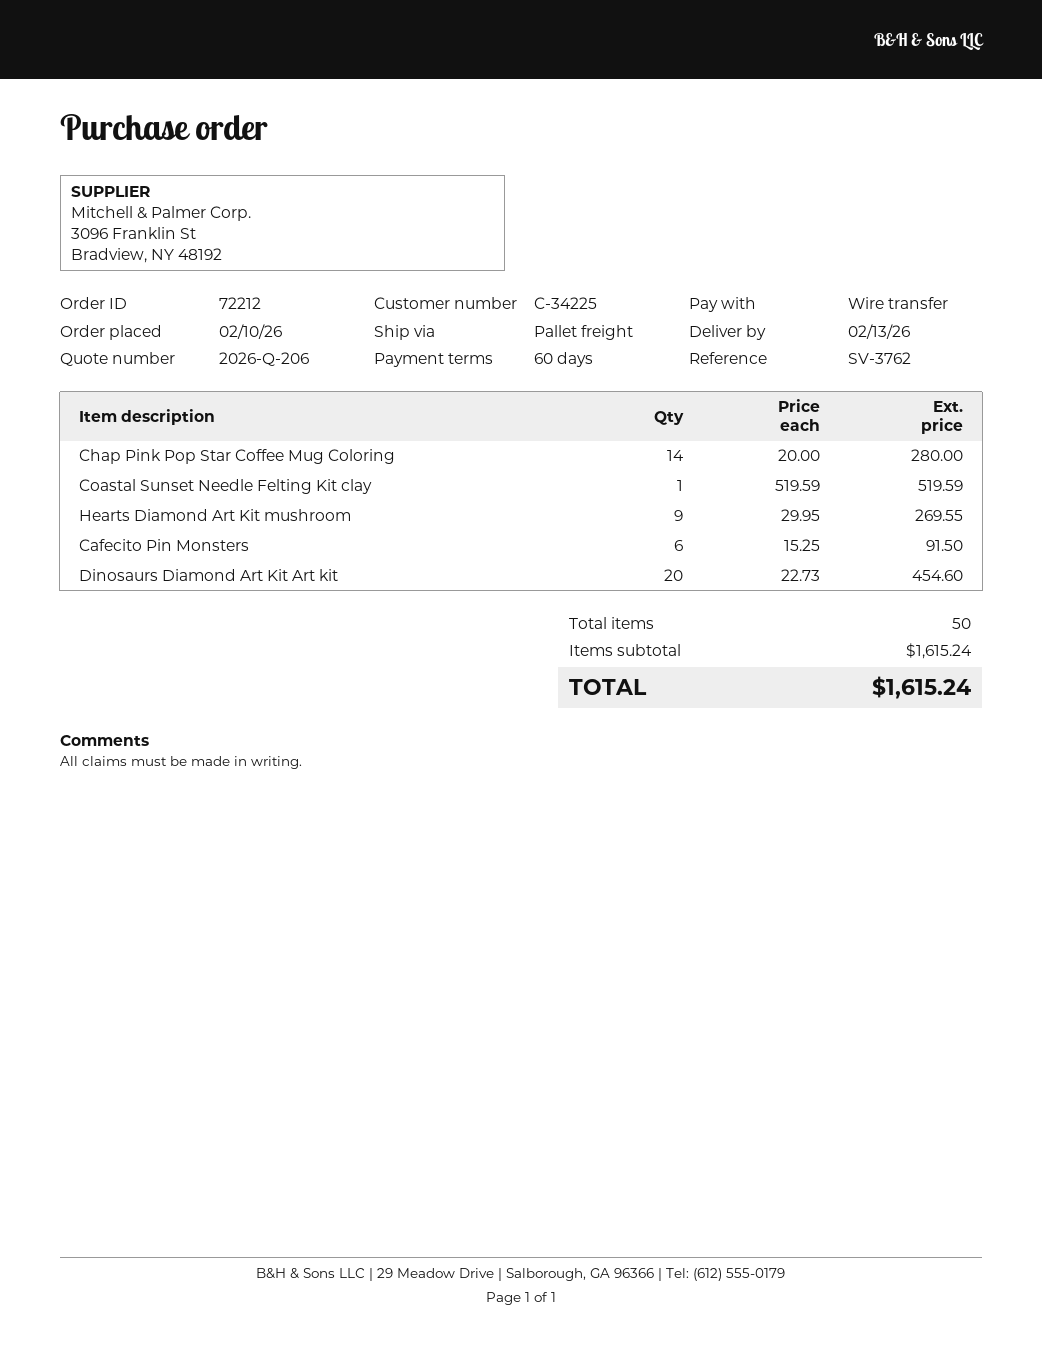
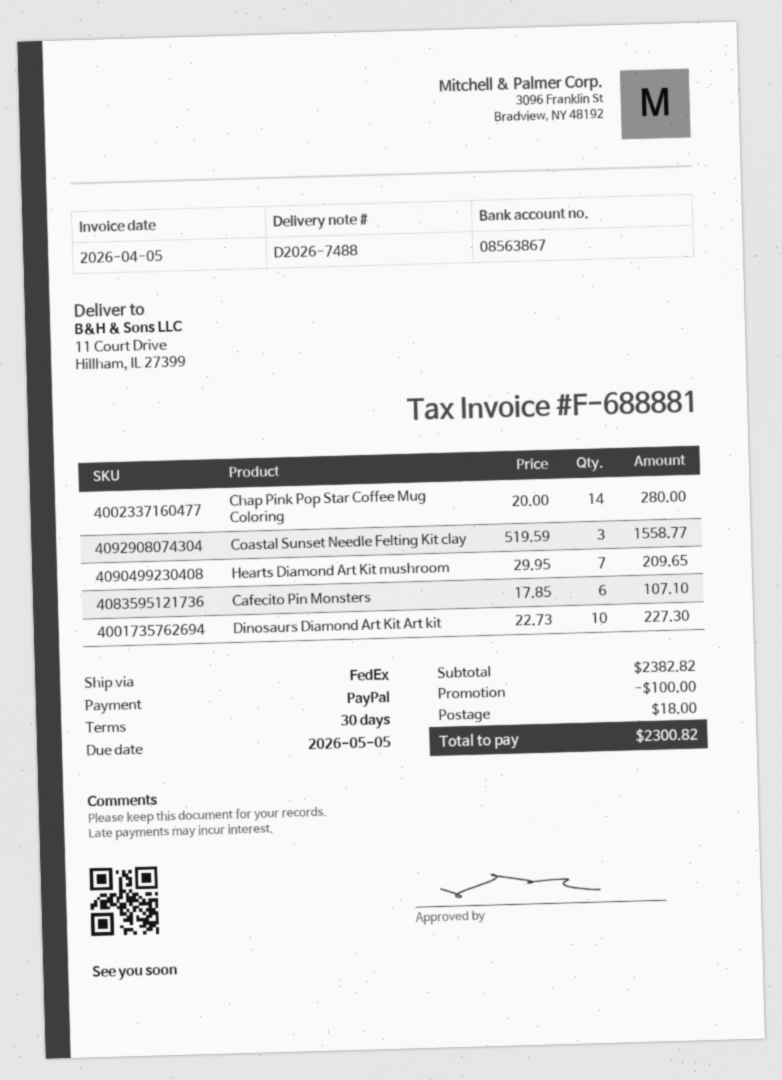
payment terms: 60 days -> 30 days
payment method: bank transfer -> PayPal
shipping method: pallet freight -> FedEx
Coastal Sunset Needle Felting Kit clay: 1 x 519.59 = 519.59 -> 3 x 519.59 = 1558.77
Hearts Diamond Art Kit mushroom: 9 x 29.95 = 269.55 -> 7 x 29.95 = 209.65
Cafecito Pin Monsters: 6 x 15.25 = 91.50 -> 6 x 17.85 = 107.10
Dinosaurs Diamond Art Kit Art kit: 20 x 22.73 = 454.60 -> 10 x 22.73 = 227.30
subtotal: 1615.24 -> 2382.82
discount: none -> 100.00
shipping: none -> 18.00
total: 1615.24 -> 2300.82

